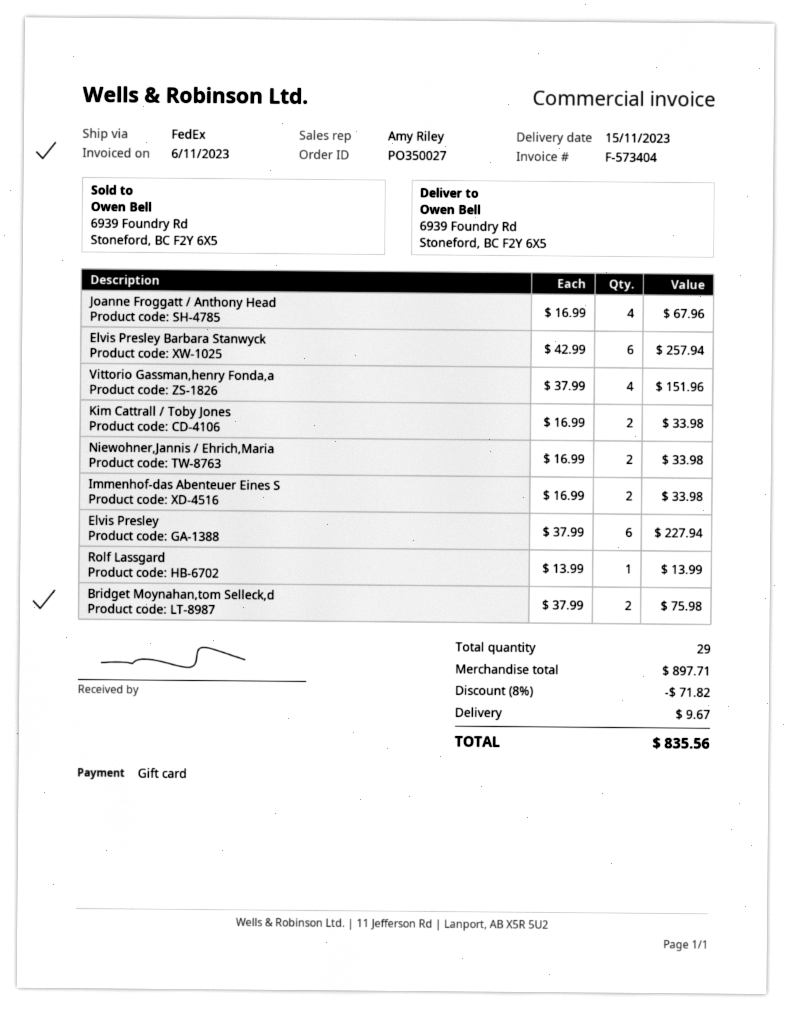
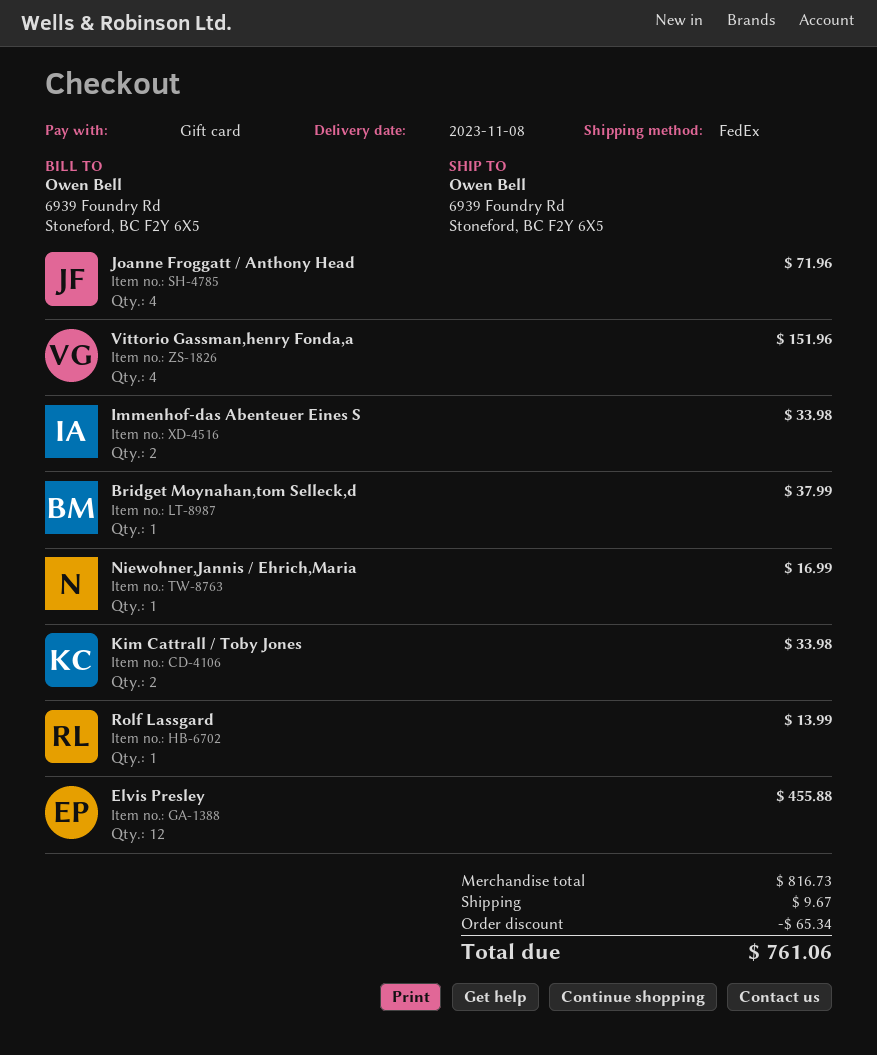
delivery date: 2023-11-15 -> 2023-11-08
Joanne Froggatt / Anthony Head: 4 for 67.96 -> 4 for 71.96
Elvis Presley Barbara Stanwyck: 6 for 257.94 -> none
Niewohner,Jannis / Ehrich,Maria: 2 for 33.98 -> 1 for 16.99
Elvis Presley: 6 for 227.94 -> 12 for 455.88
Bridget Moynahan,tom Selleck,d: 2 for 75.98 -> 1 for 37.99
subtotal: 897.71 -> 816.73
discount: 71.82 -> 65.34
total: 835.56 -> 761.06

